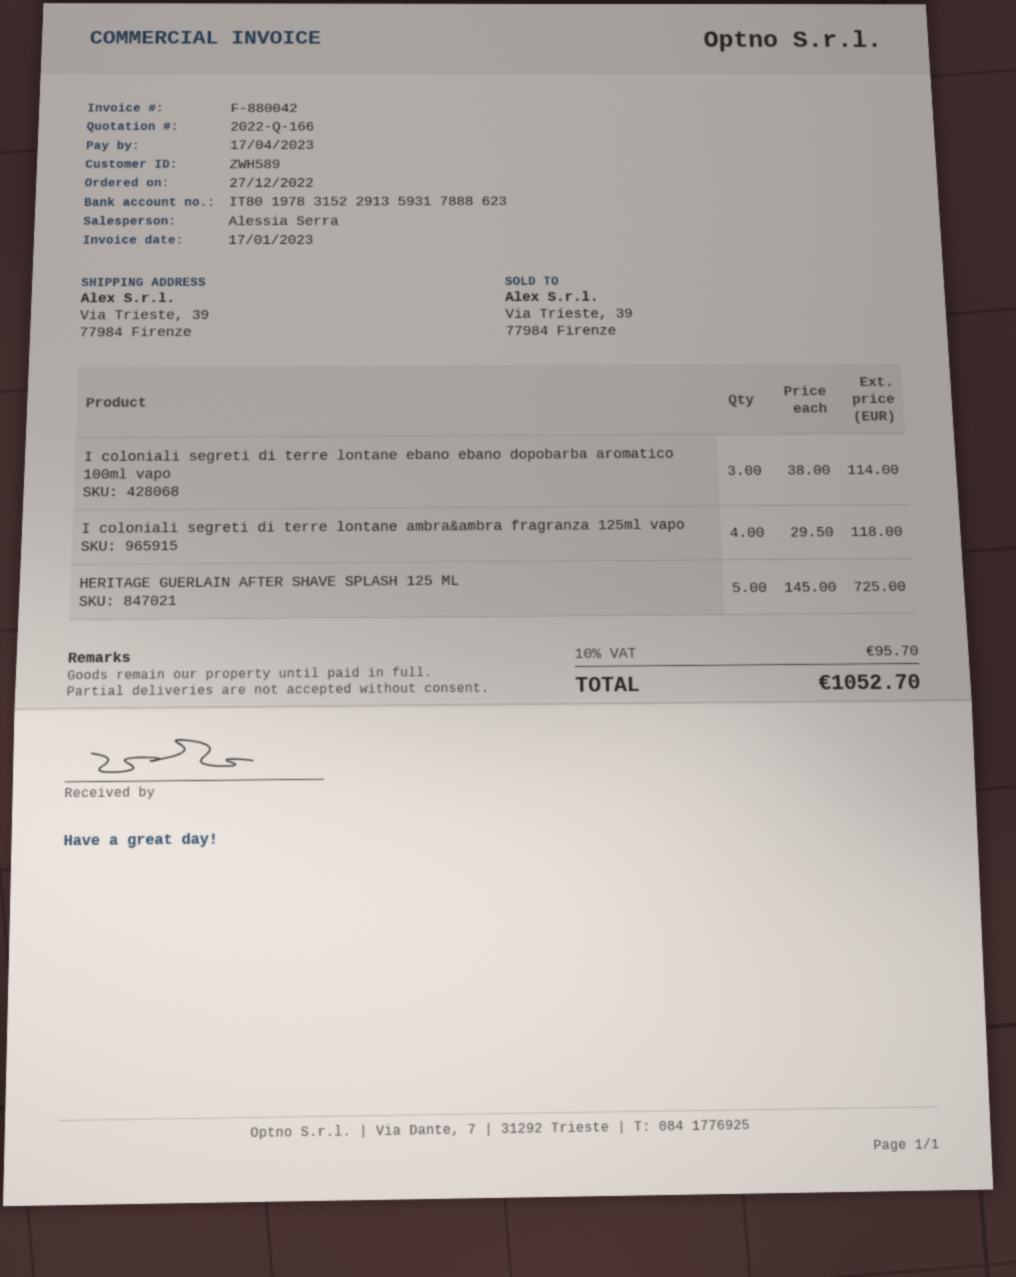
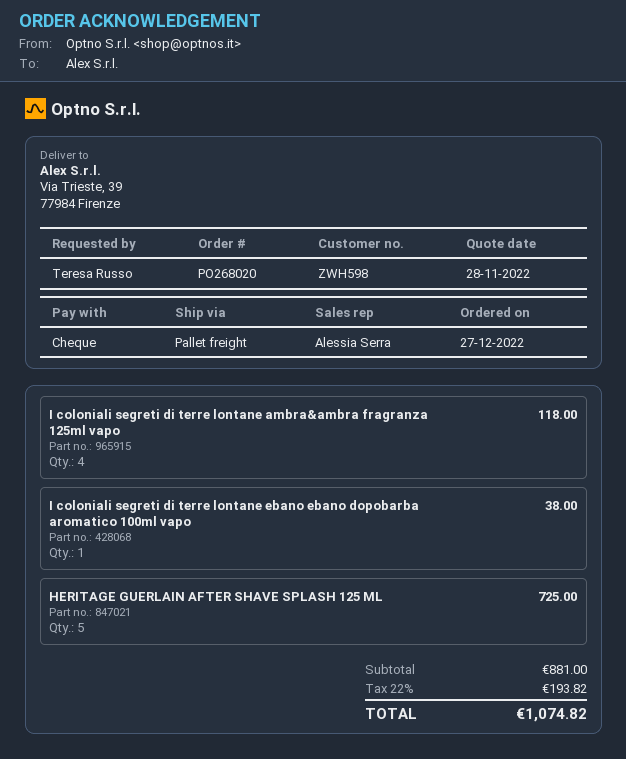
customer number: ZWH589 -> ZWH598
I coloniali segreti di terre lontane ebano ebano dopobarba aromatico 100ml vapo: 3 for 114.00 -> 1 for 38.00
tax: 10% = 95.70 -> 22% = 193.82
total: 1052.70 -> 1074.82

